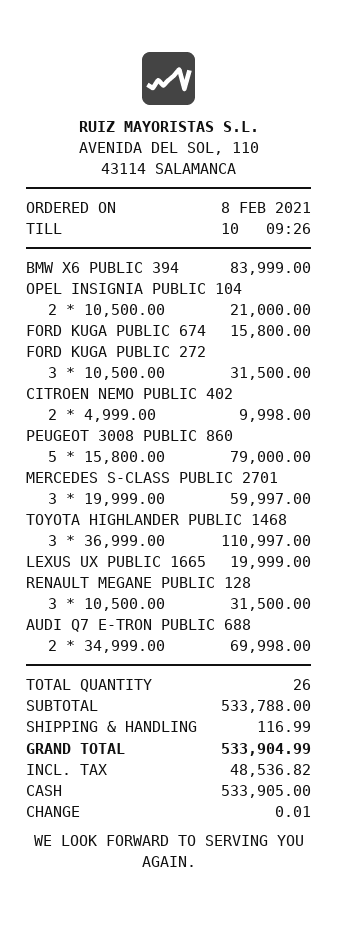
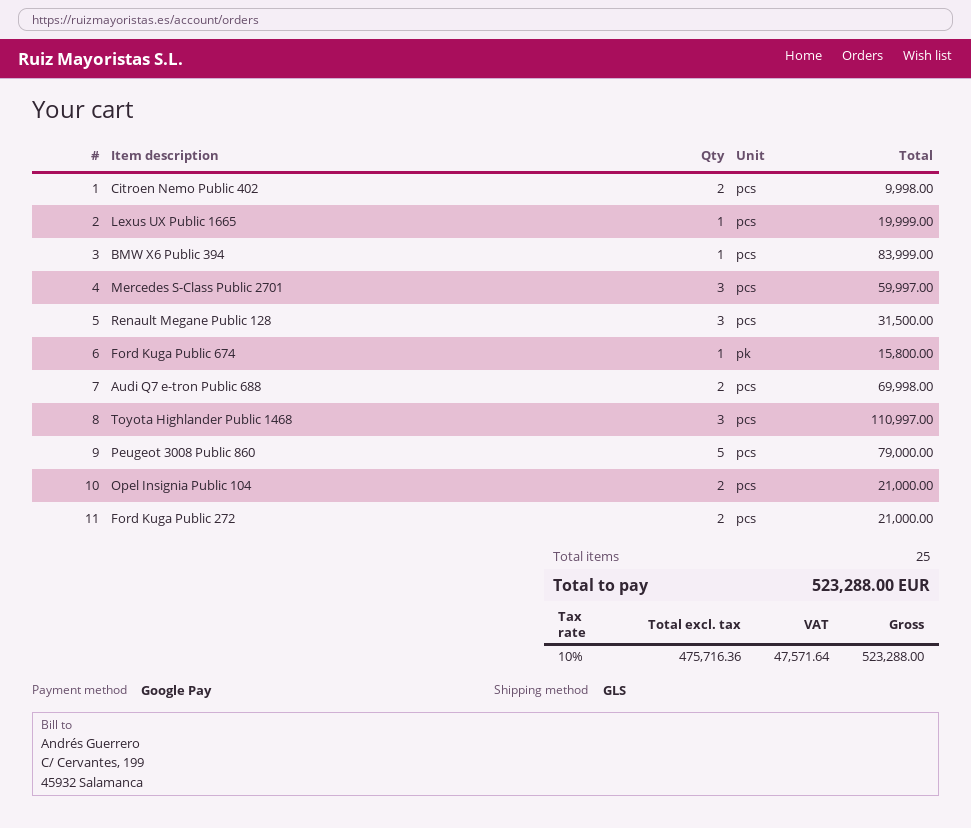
payment method: cash -> Google Pay
FORD KUGA PUBLIC 272: 3 for 31500.00 -> 2 for 21000.00
total quantity: 26 -> 25
shipping: 116.99 -> none
tax: 48536.82 -> 47571.64
total: 533904.99 -> 523288.00

